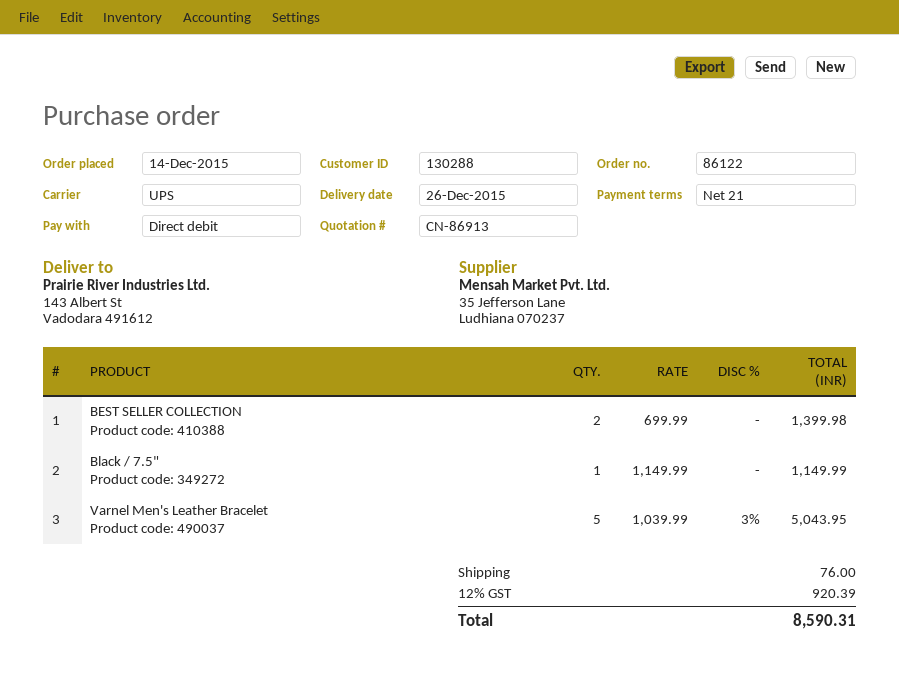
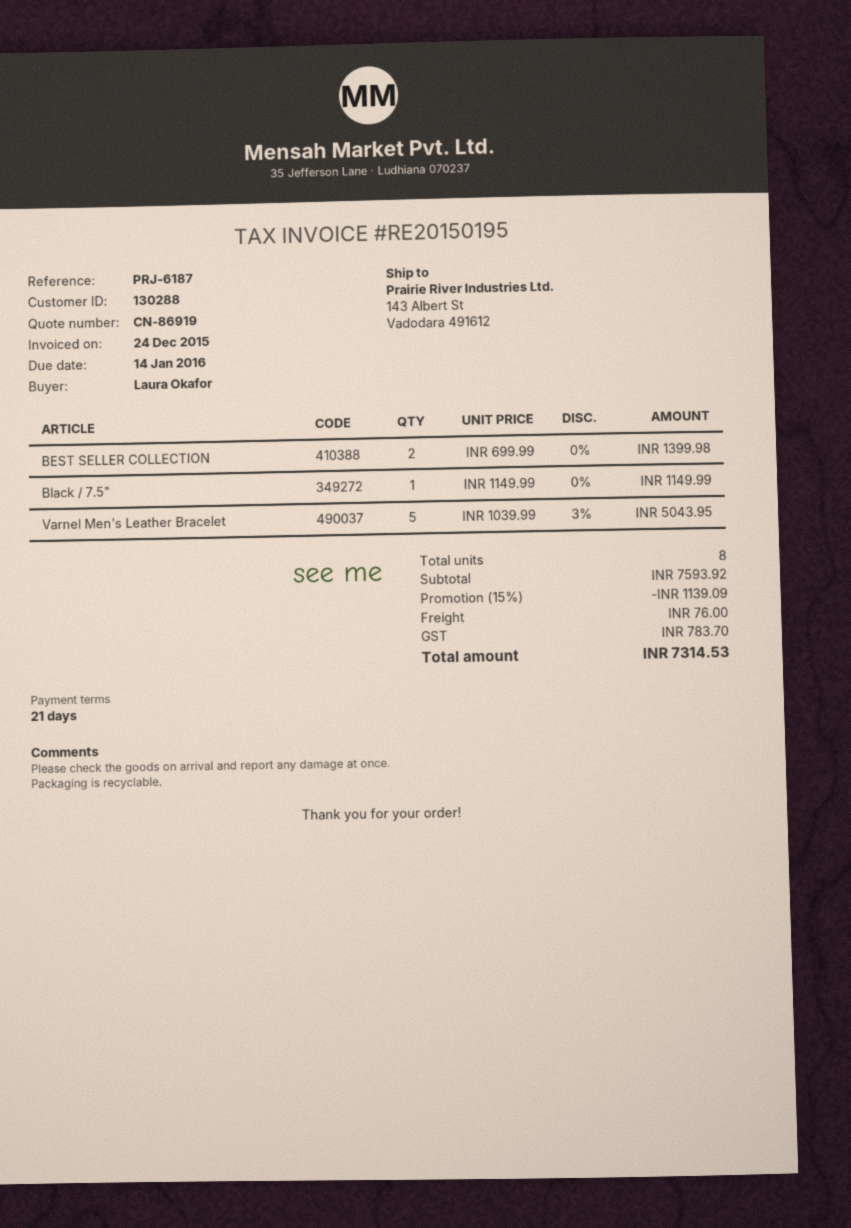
quote number: CN-86913 -> CN-86919
discount: none -> 15% = 1139.09
tax: 920.39 -> 783.70
total: 8590.31 -> 7314.53

